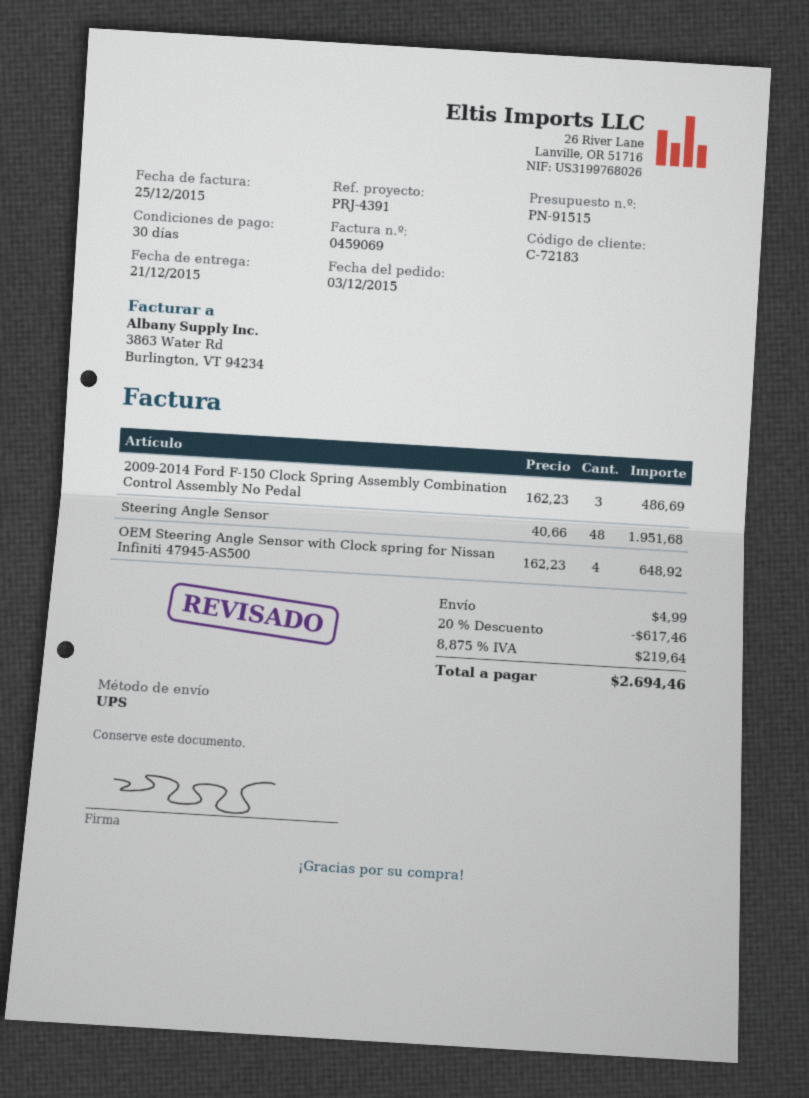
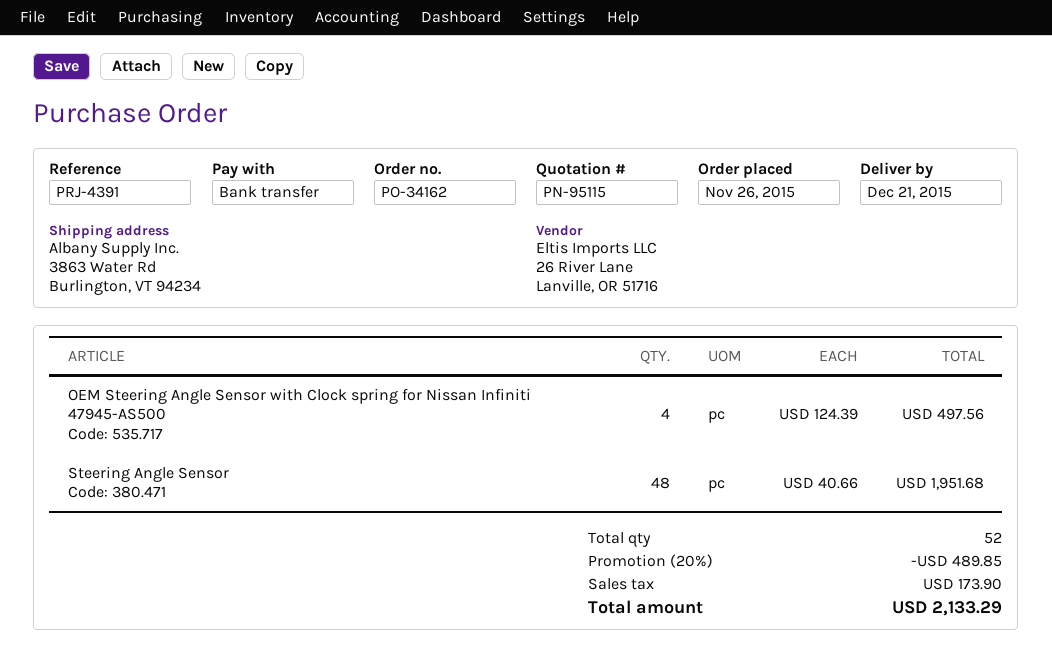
quote number: PN-91515 -> PN-95115
order date: 2015-12-03 -> 2015-11-26
2009-2014 Ford F-150 Clock Spring Assembly Combination Control Assembly No Pedal: 3 x 162.23 = 486.69 -> none
OEM Steering Angle Sensor with Clock spring for Nissan Infiniti 47945-AS500: 4 x 162.23 = 648.92 -> 4 x 124.39 = 497.56
discount: 20% = 617.46 -> 20% = 489.85
shipping: 4.99 -> none
tax: 219.64 -> 173.90
total: 2694.46 -> 2133.29

